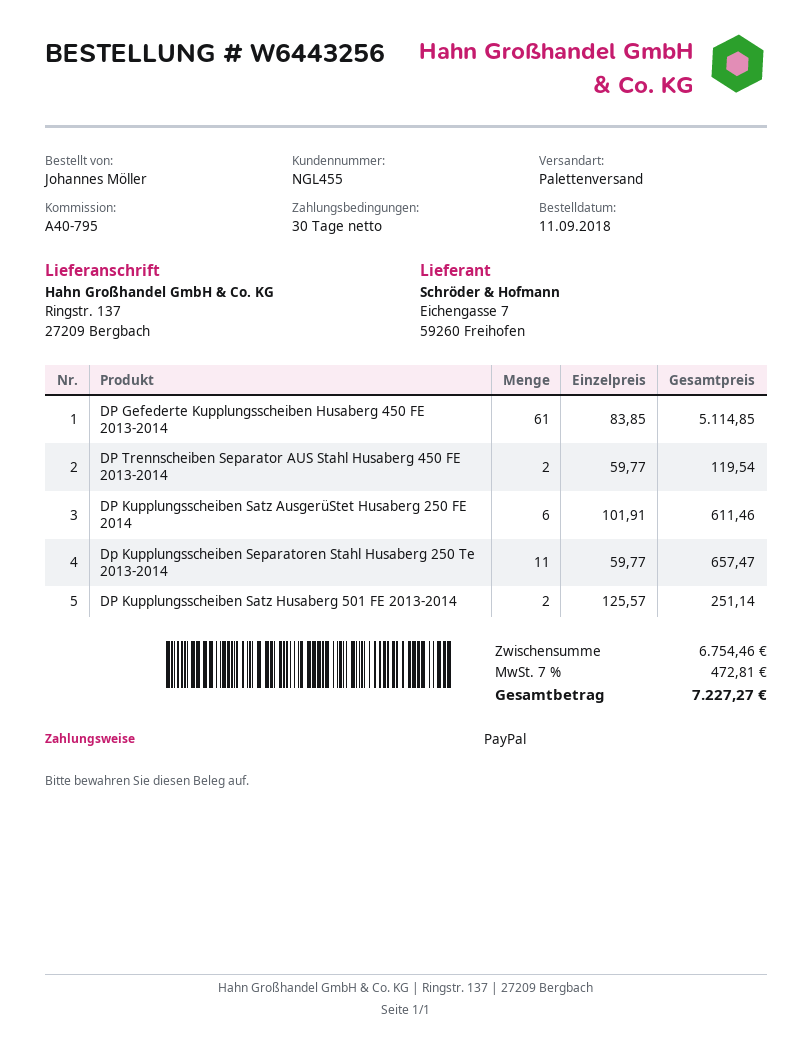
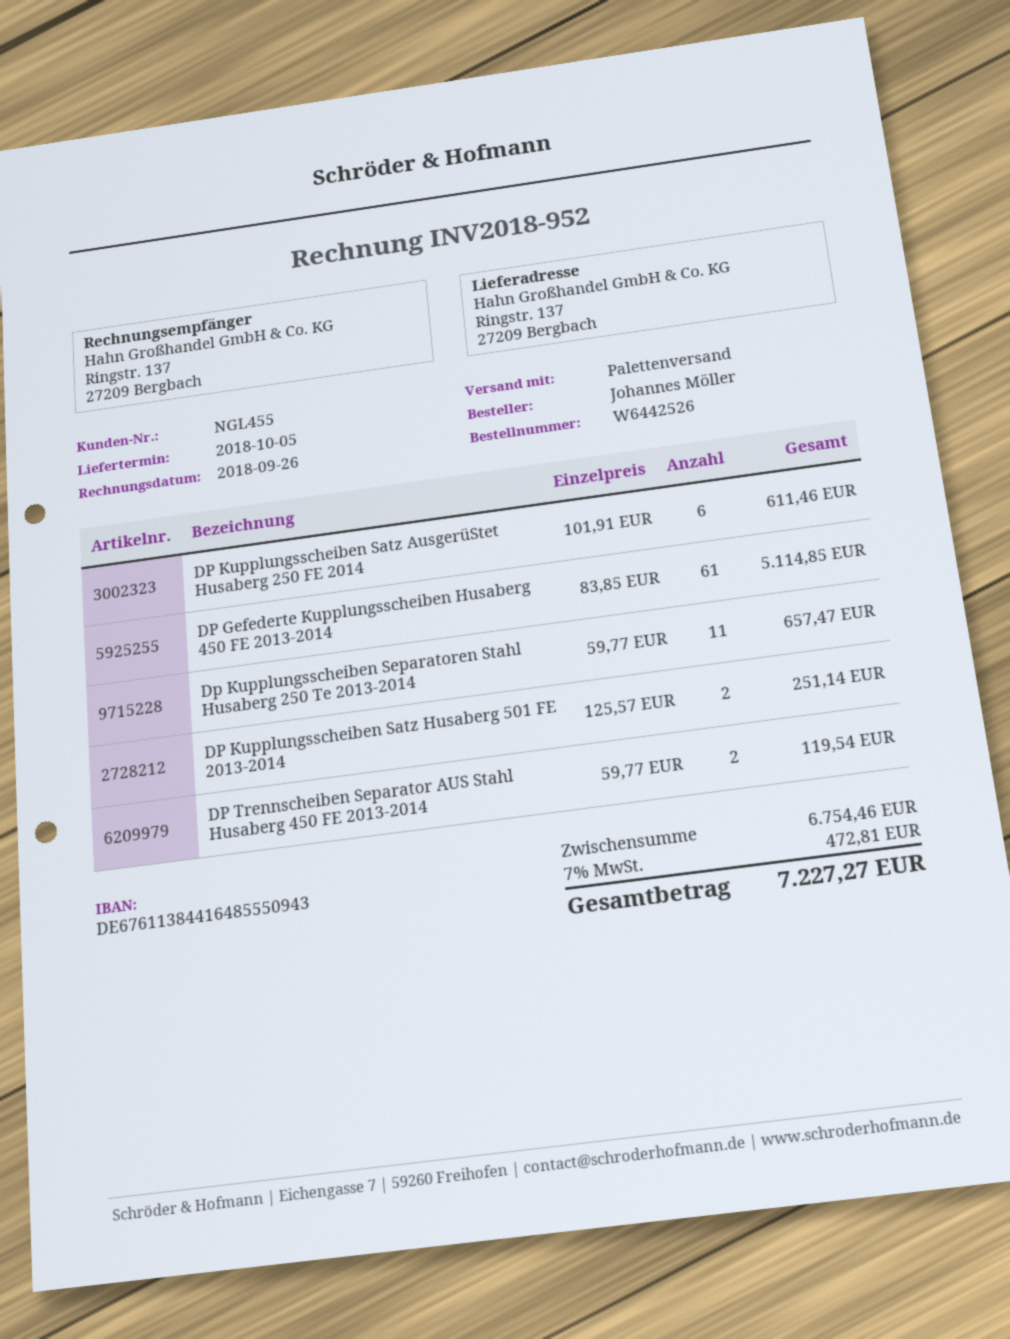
order number: W6443256 -> W6442526

